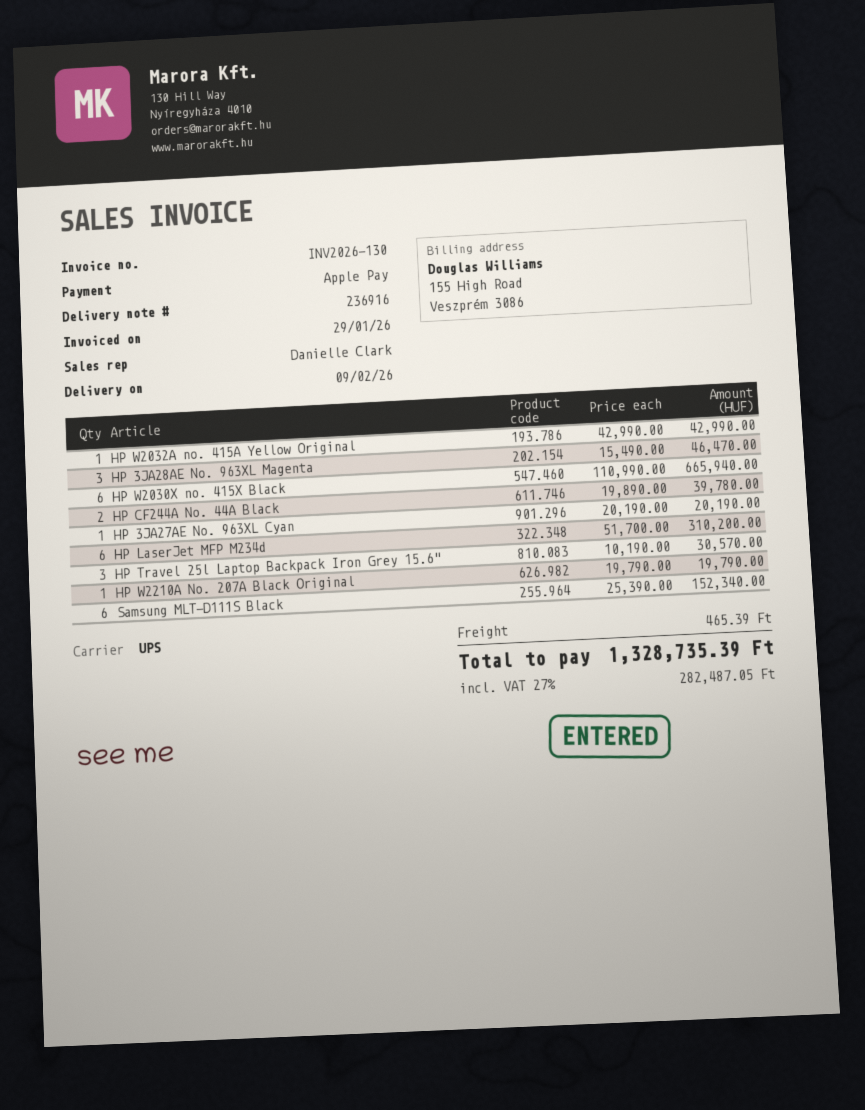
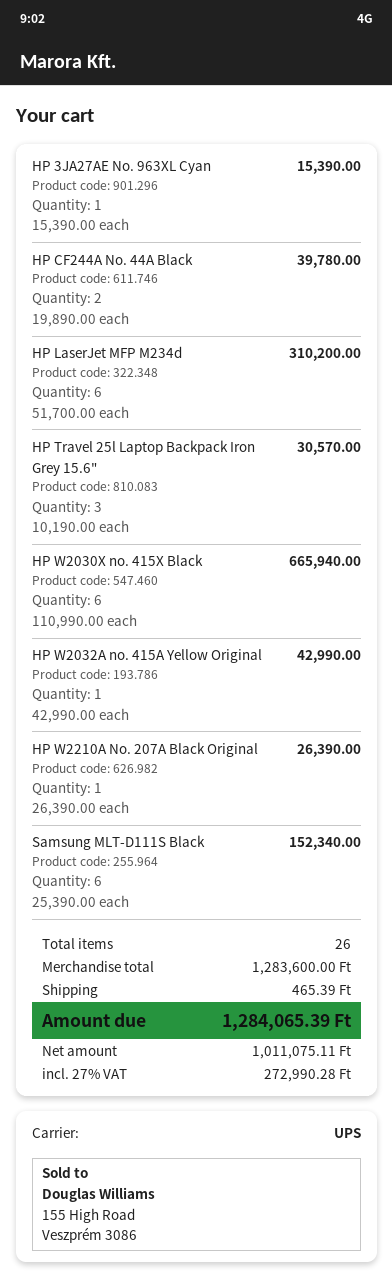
HP 3JA28AE No. 963XL Magenta: 3 x 15490.00 = 46470.00 -> none
HP 3JA27AE No. 963XL Cyan: 1 x 20190.00 = 20190.00 -> 1 x 15390.00 = 15390.00
HP W2210A No. 207A Black Original: 1 x 19790.00 = 19790.00 -> 1 x 26390.00 = 26390.00
tax: 27% = 282487.05 -> 27% = 272990.28
total: 1328735.39 -> 1284065.39

